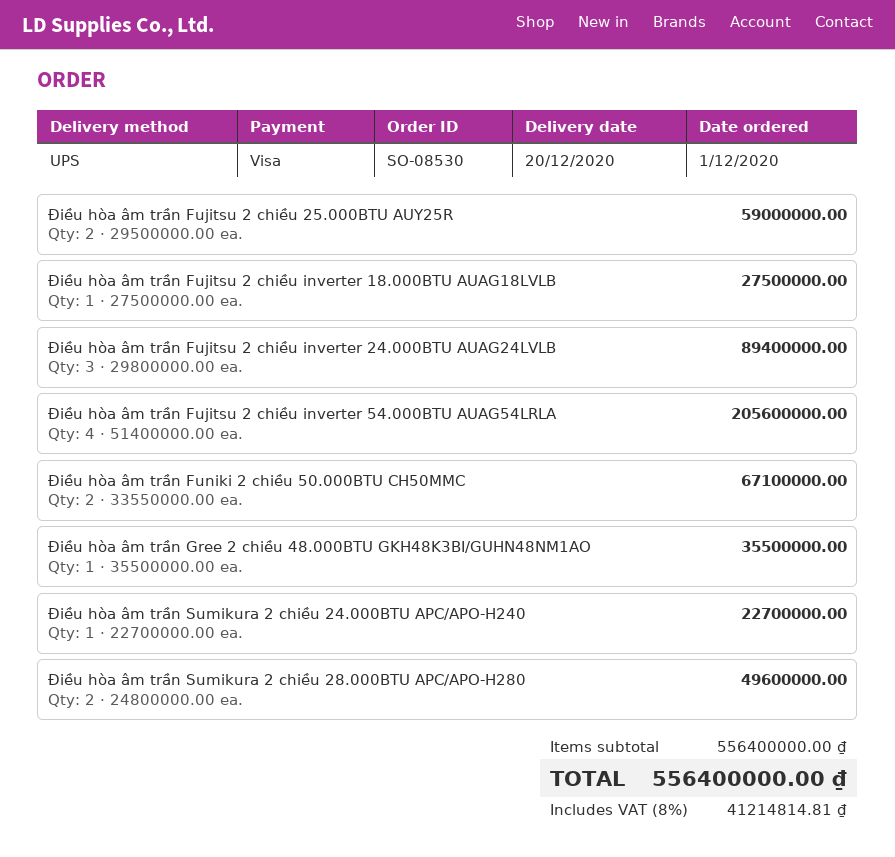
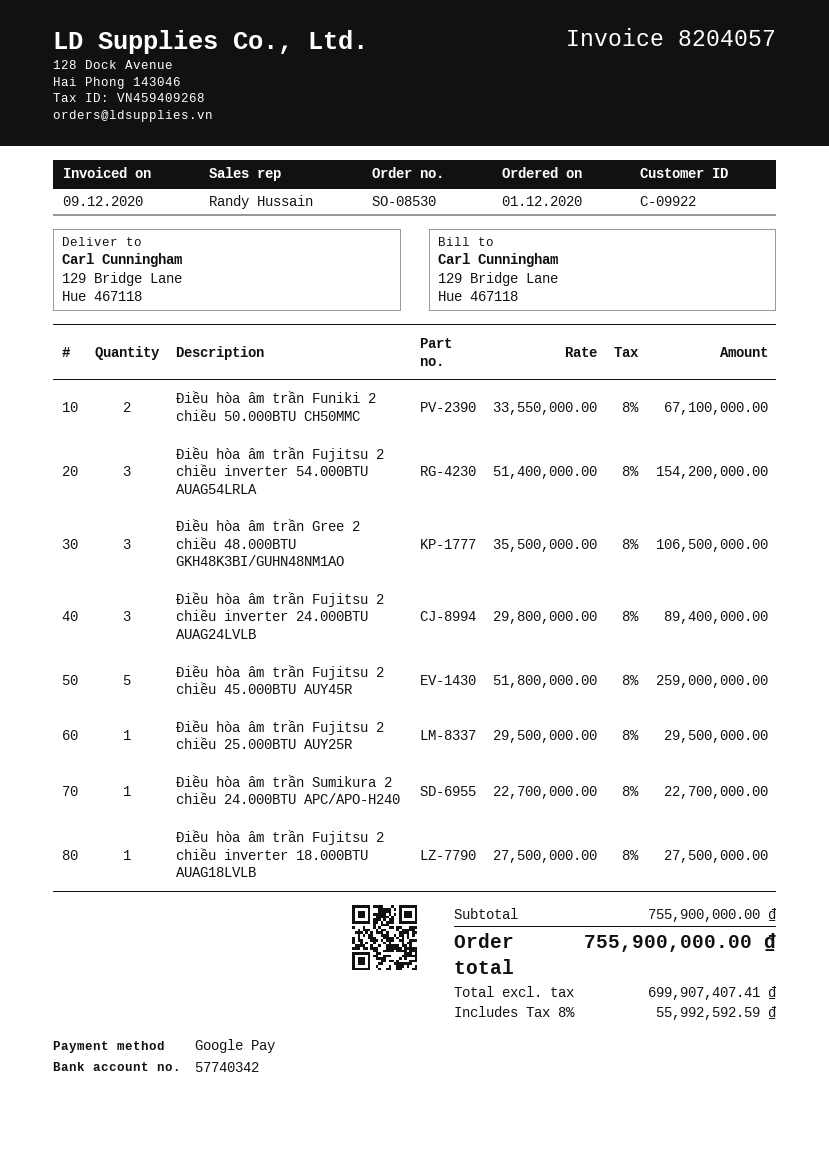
payment method: Visa -> Google Pay
Điều hòa âm trần Fujitsu 2 chiều 25.000BTU AUY25R: 2 x 29500000.00 = 59000000.00 -> 1 x 29500000.00 = 29500000.00
Điều hòa âm trần Fujitsu 2 chiều inverter 54.000BTU AUAG54LRLA: 4 x 51400000.00 = 205600000.00 -> 3 x 51400000.00 = 154200000.00
Điều hòa âm trần Gree 2 chiều 48.000BTU GKH48K3BI/GUHN48NM1AO: 1 x 35500000.00 = 35500000.00 -> 3 x 35500000.00 = 106500000.00
Điều hòa âm trần Sumikura 2 chiều 28.000BTU APC/APO-H280: 2 x 24800000.00 = 49600000.00 -> none
Điều hòa âm trần Fujitsu 2 chiều 45.000BTU AUY45R: none -> 5 x 51800000.00 = 259000000.00
subtotal: 556400000.00 -> 755900000.00
tax: 8% = 41214814.81 -> 8% = 55992592.59
total: 556400000.00 -> 755900000.00

